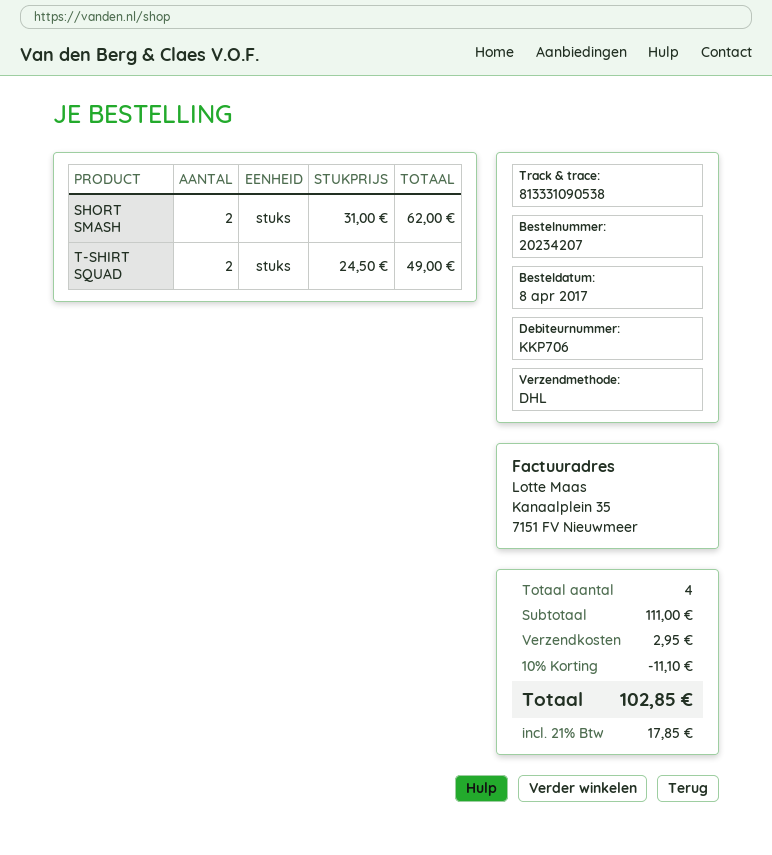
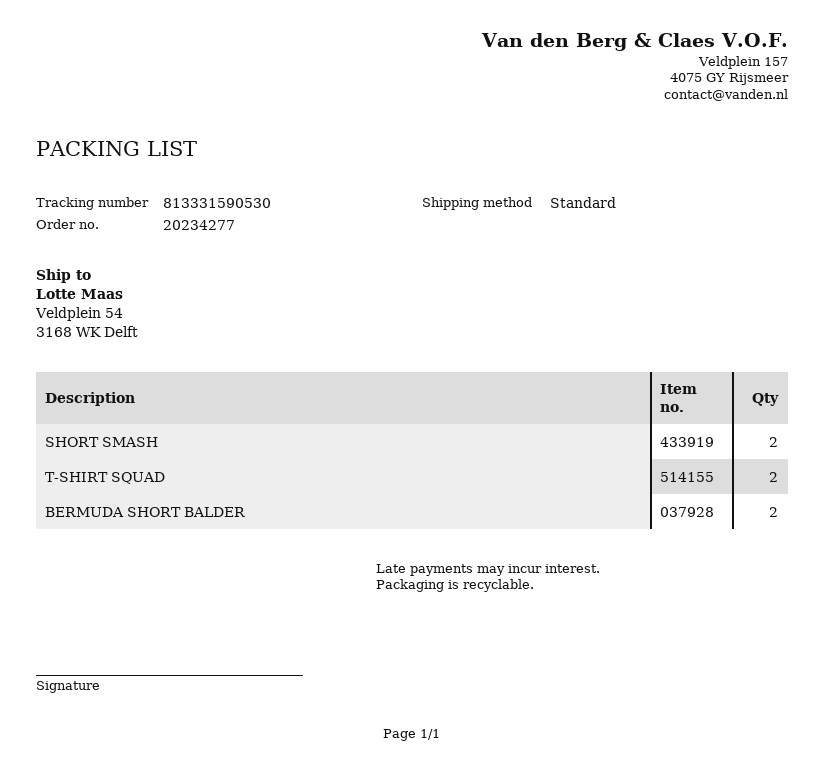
order number: 20234207 -> 20234277
shipping method: DHL -> standard
tracking number: 813331090538 -> 813331590530
BERMUDA SHORT BALDER: none -> 2

